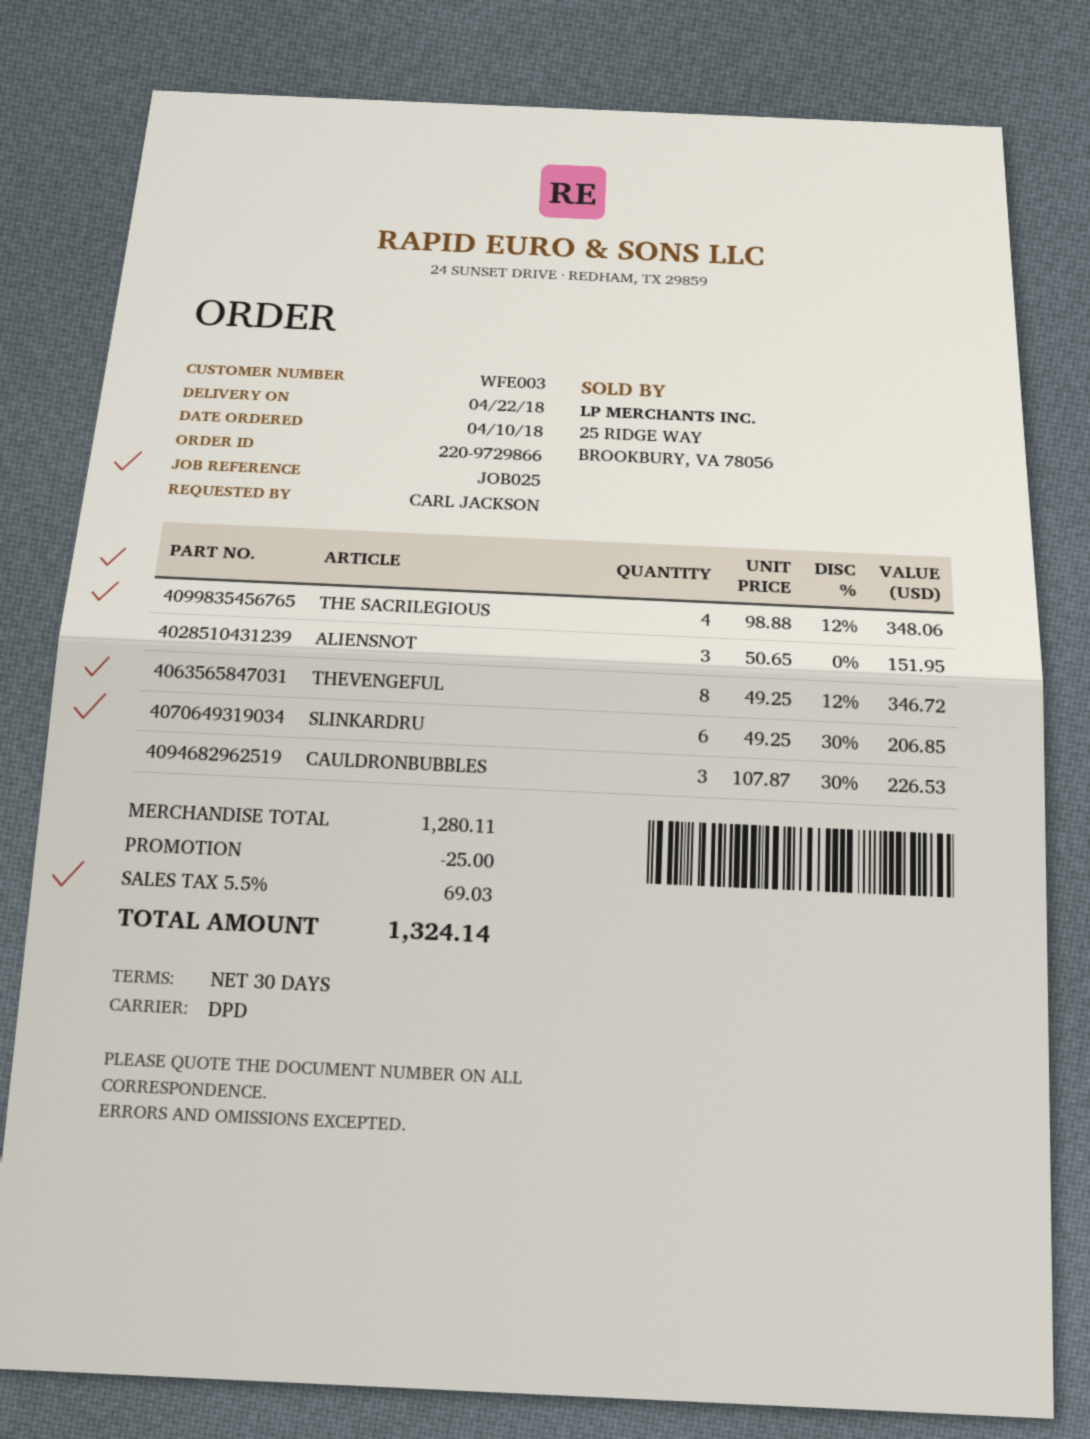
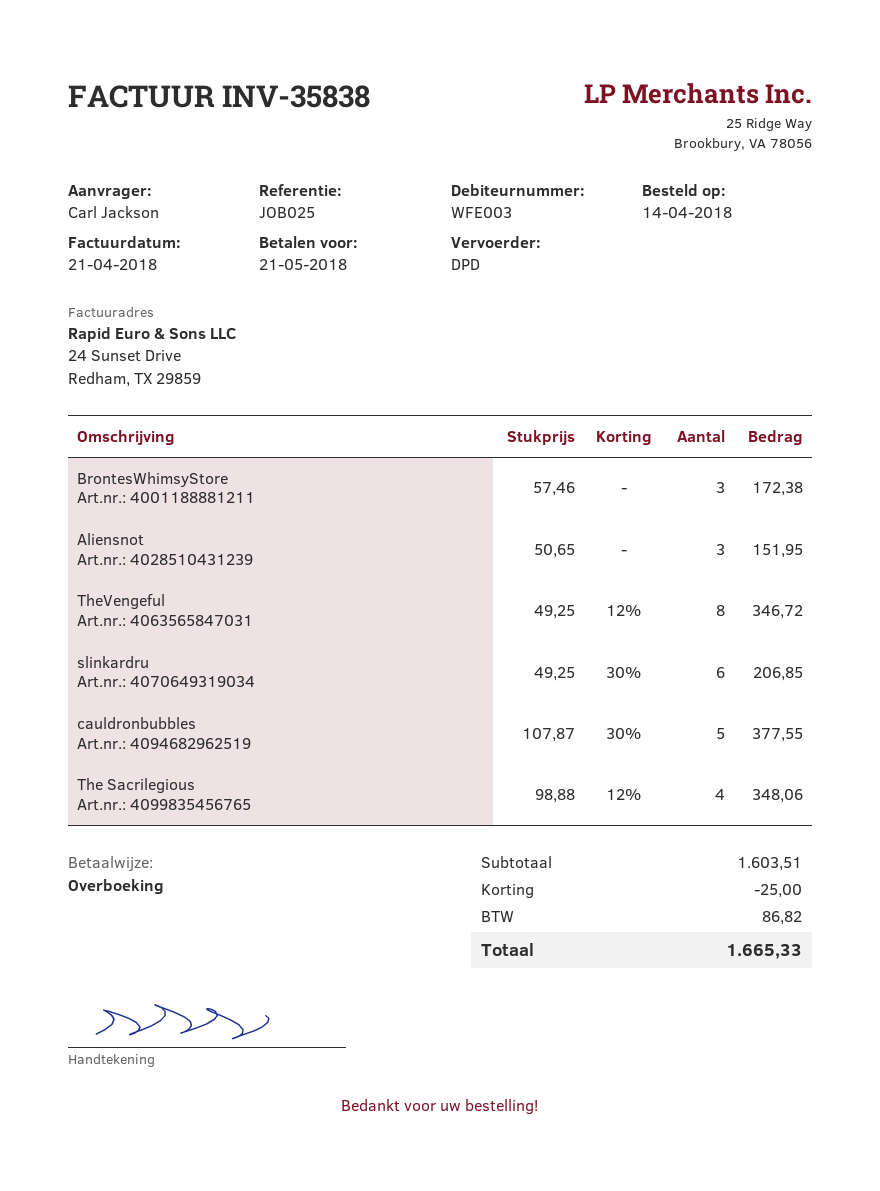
order date: 2018-04-10 -> 2018-04-14
CAULDRONBUBBLES: 3 x 107.87 - 30% = 226.53 -> 5 x 107.87 - 30% = 377.55
BrontesWhimsyStore: none -> 3 x 57.46 = 172.38
subtotal: 1280.11 -> 1603.51
tax: 69.03 -> 86.82
total: 1324.14 -> 1665.33

